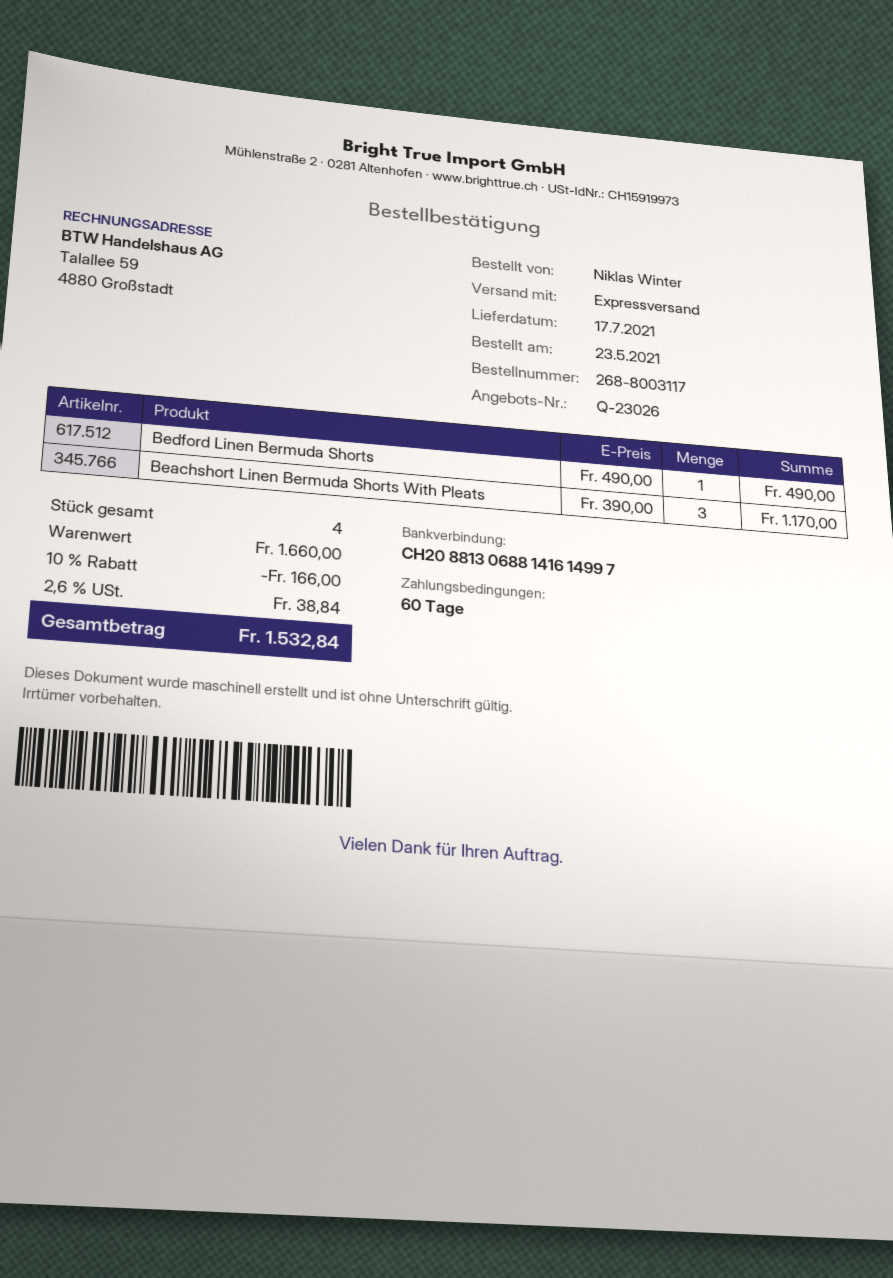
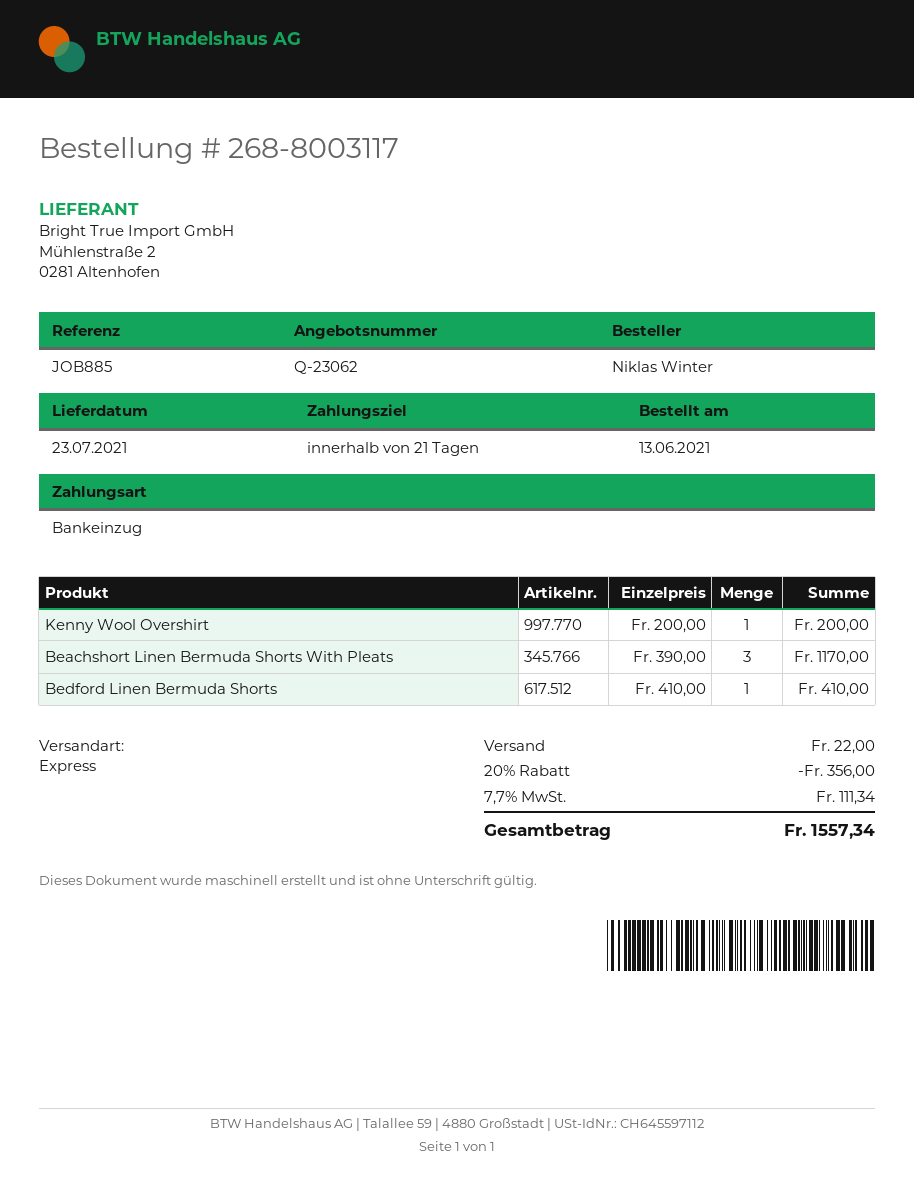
quote number: Q-23026 -> Q-23062
order date: 2021-05-23 -> 2021-06-13
delivery date: 2021-07-17 -> 2021-07-23
payment terms: 60 days -> 21 days
Bedford Linen Bermuda Shorts: 1 x 490.00 = 490.00 -> 1 x 410.00 = 410.00
Kenny Wool Overshirt: none -> 1 x 200.00 = 200.00
discount: 10% = 166.00 -> 20% = 356.00
shipping: none -> 22.00
tax: 2.6% = 38.84 -> 7.7% = 111.34
total: 1532.84 -> 1557.34

